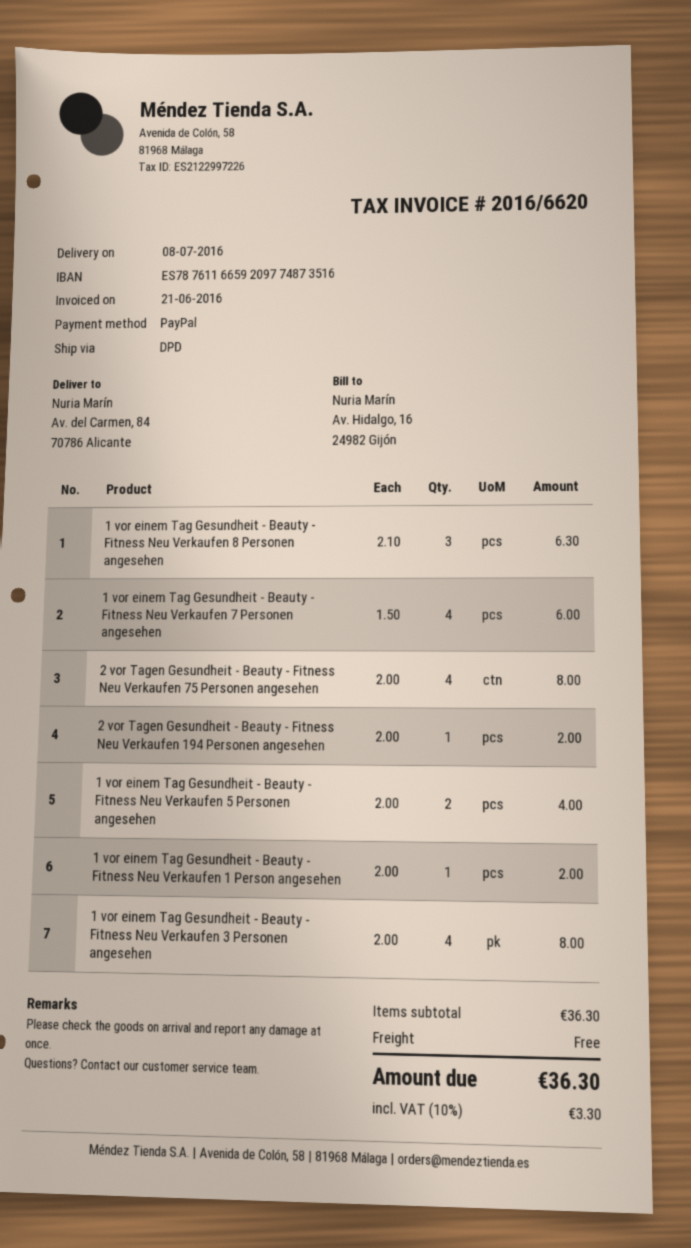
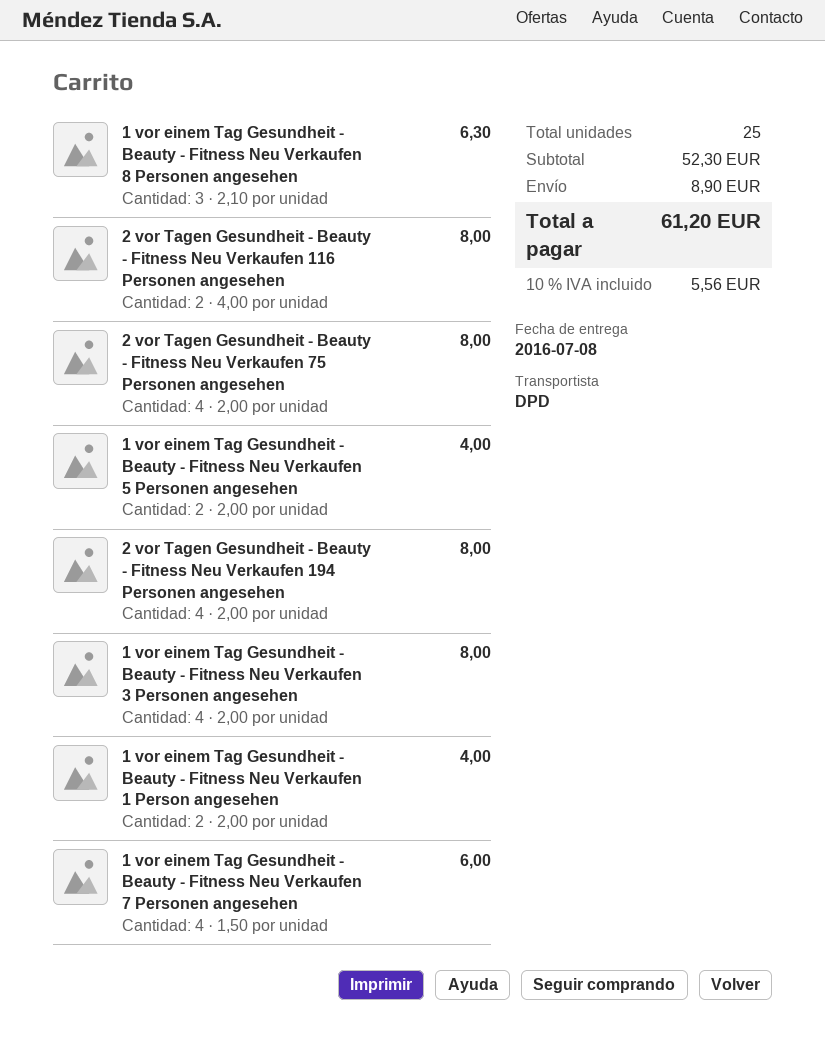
2 vor Tagen Gesundheit - Beauty - Fitness Neu Verkaufen 194 Personen angesehen: 1 x 2.00 = 2.00 -> 4 x 2.00 = 8.00
1 vor einem Tag Gesundheit - Beauty - Fitness Neu Verkaufen 1 Person angesehen: 1 x 2.00 = 2.00 -> 2 x 2.00 = 4.00
2 vor Tagen Gesundheit - Beauty - Fitness Neu Verkaufen 116 Personen angesehen: none -> 2 x 4.00 = 8.00
subtotal: 36.30 -> 52.30
shipping: 0.00 -> 8.90
tax: 10% = 3.30 -> 10% = 5.56
total: 36.30 -> 61.20

